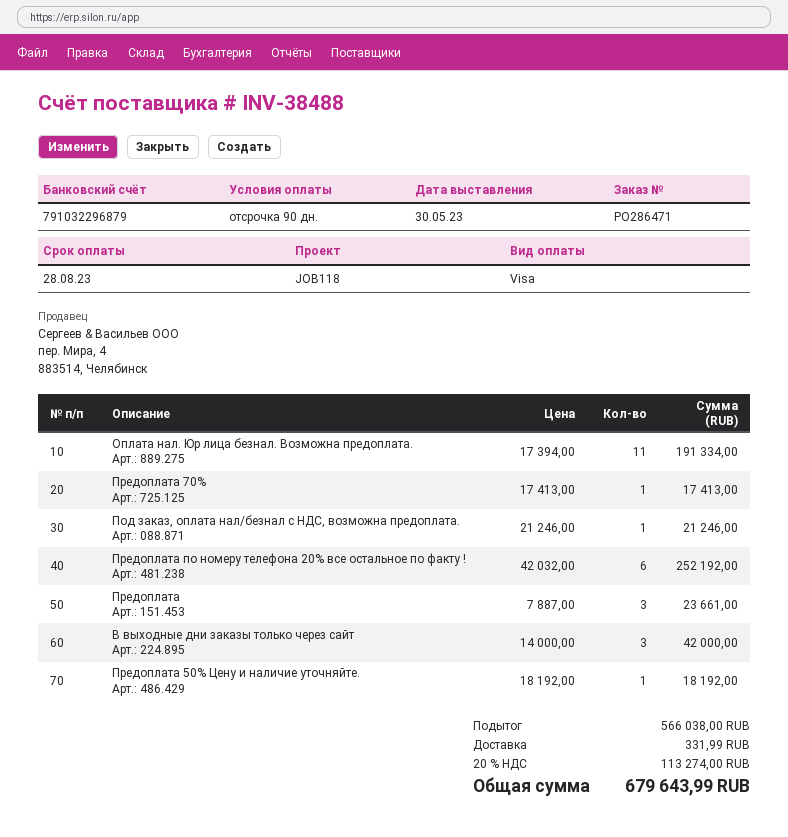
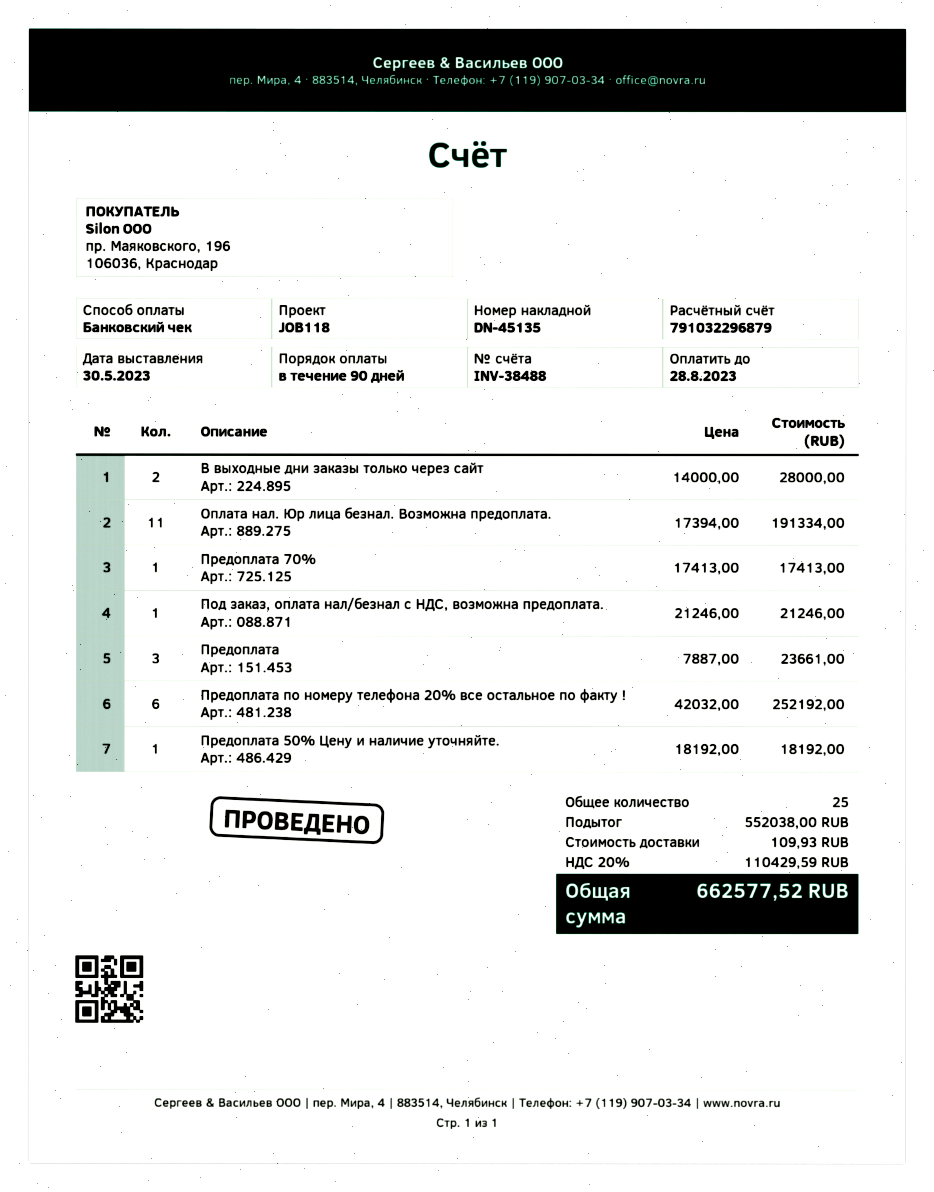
payment method: Visa -> cheque
В выходные дни заказы только через сайт: 3 x 14000.00 = 42000.00 -> 2 x 14000.00 = 28000.00
subtotal: 566038.00 -> 552038.00
shipping: 331.99 -> 109.93
tax: 20% = 113274.00 -> 20% = 110429.59
total: 679643.99 -> 662577.52

